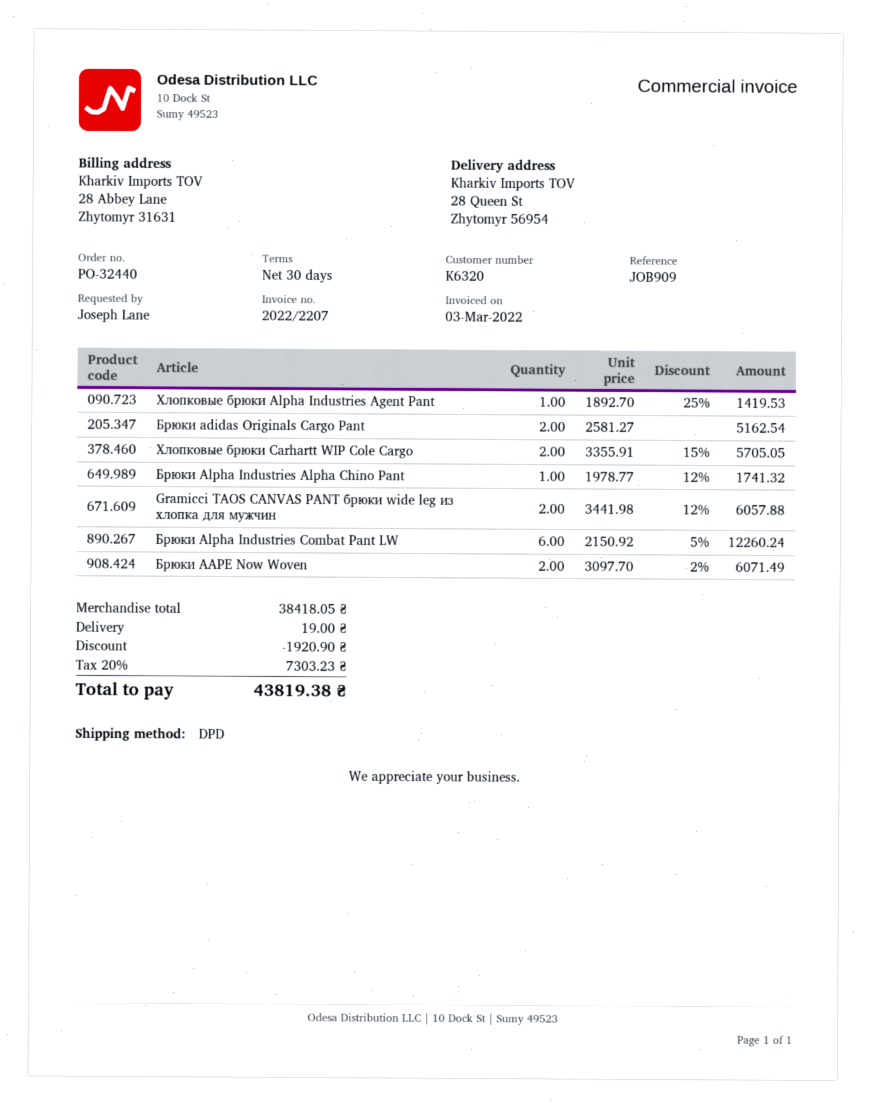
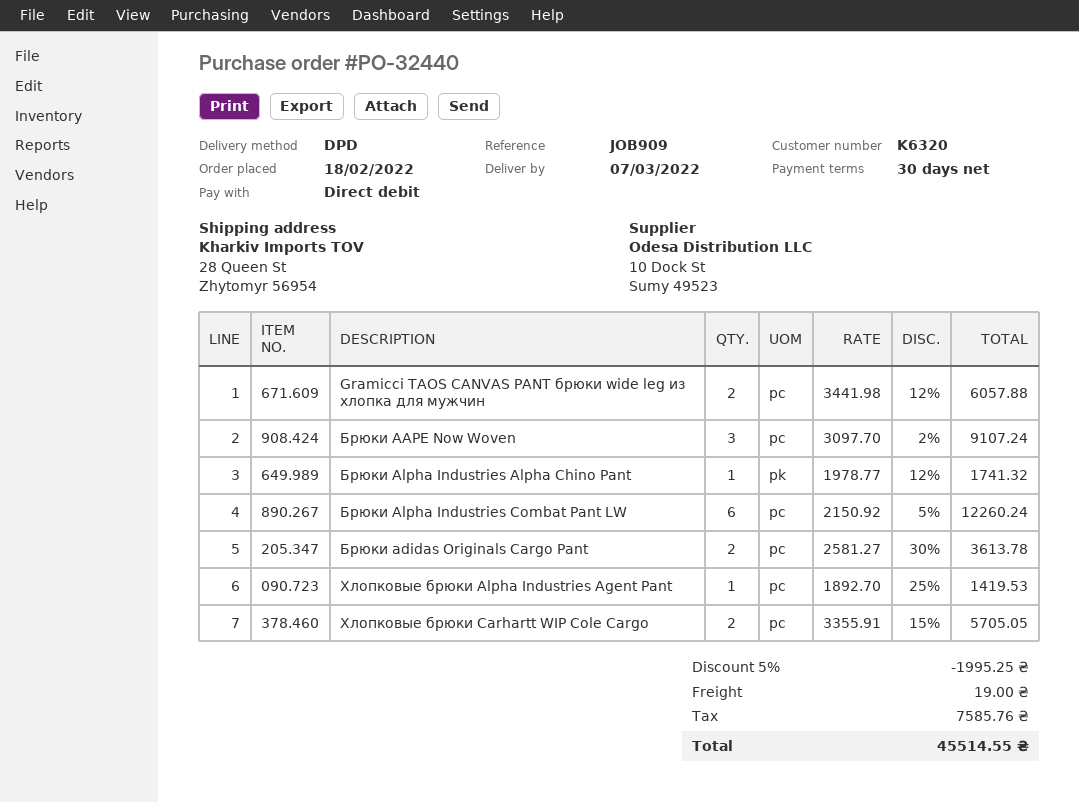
Брюки adidas Originals Cargo Pant: 2 x 2581.27 = 5162.54 -> 2 x 2581.27 - 30% = 3613.78
Брюки AAPE Now Woven: 2 x 3097.70 - 2% = 6071.49 -> 3 x 3097.70 - 2% = 9107.24
discount: 1920.90 -> 1995.25
tax: 7303.23 -> 7585.76
total: 43819.38 -> 45514.55

